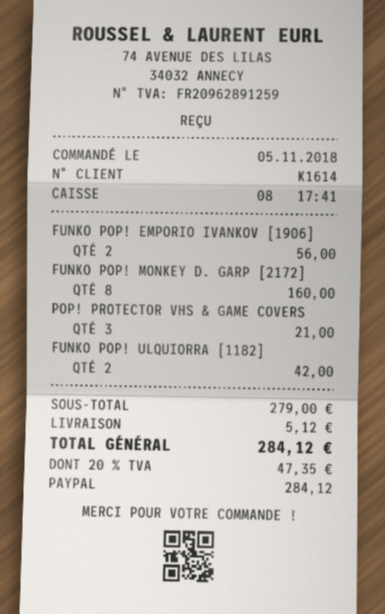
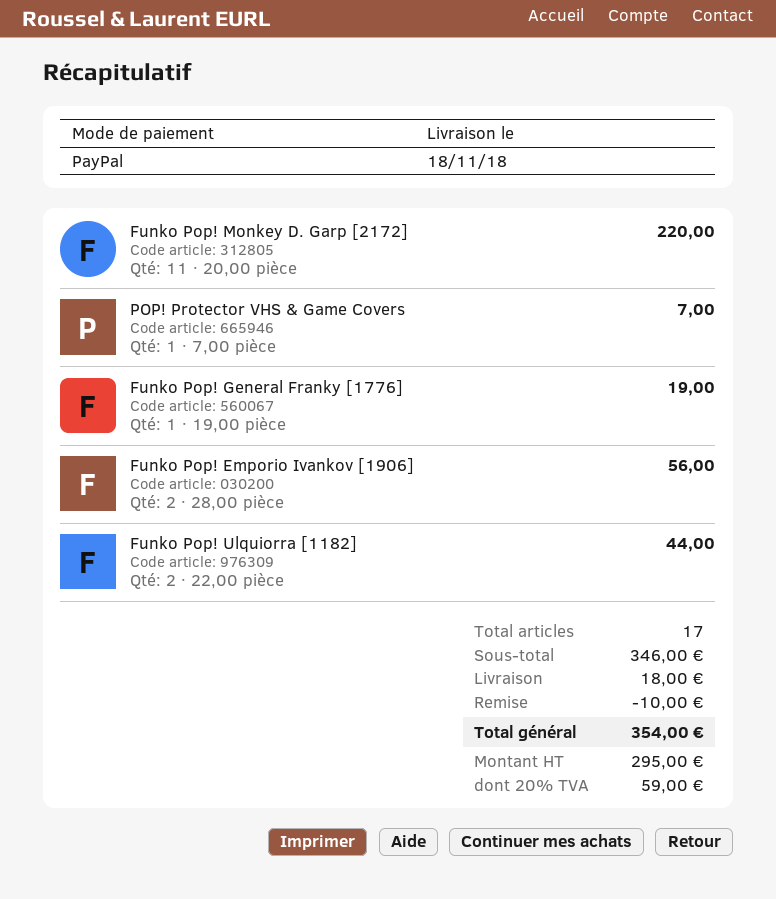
FUNKO POP! MONKEY D. GARP [2172]: 8 for 160.00 -> 11 for 220.00
POP! PROTECTOR VHS & GAME COVERS: 3 for 21.00 -> 1 for 7.00
FUNKO POP! ULQUIORRA [1182]: 2 for 42.00 -> 2 for 44.00
Funko Pop! General Franky [1776]: none -> 1 for 19.00
subtotal: 279.00 -> 346.00
discount: none -> 10.00
shipping: 5.12 -> 18.00
tax: 20% = 47.35 -> 20% = 59.00
total: 284.12 -> 354.00

